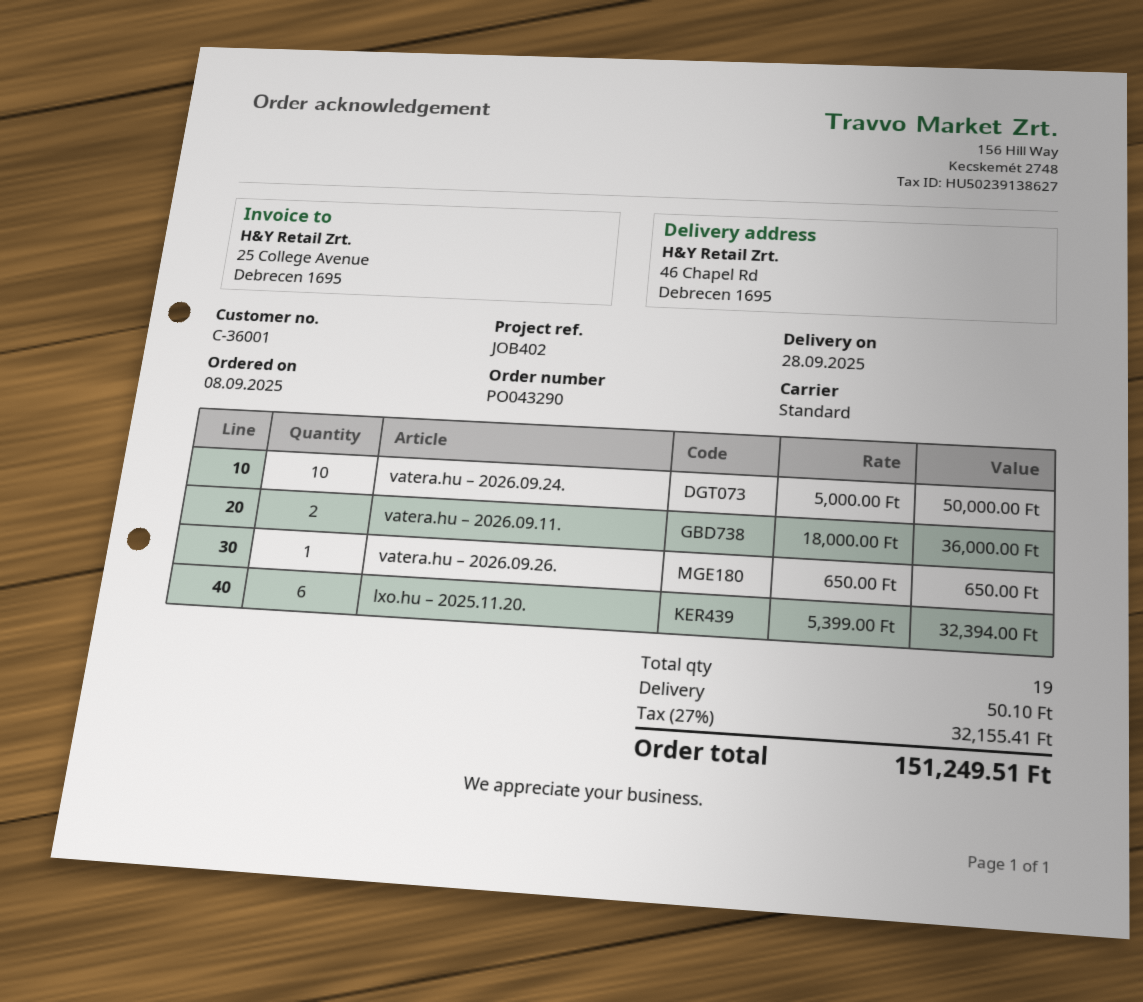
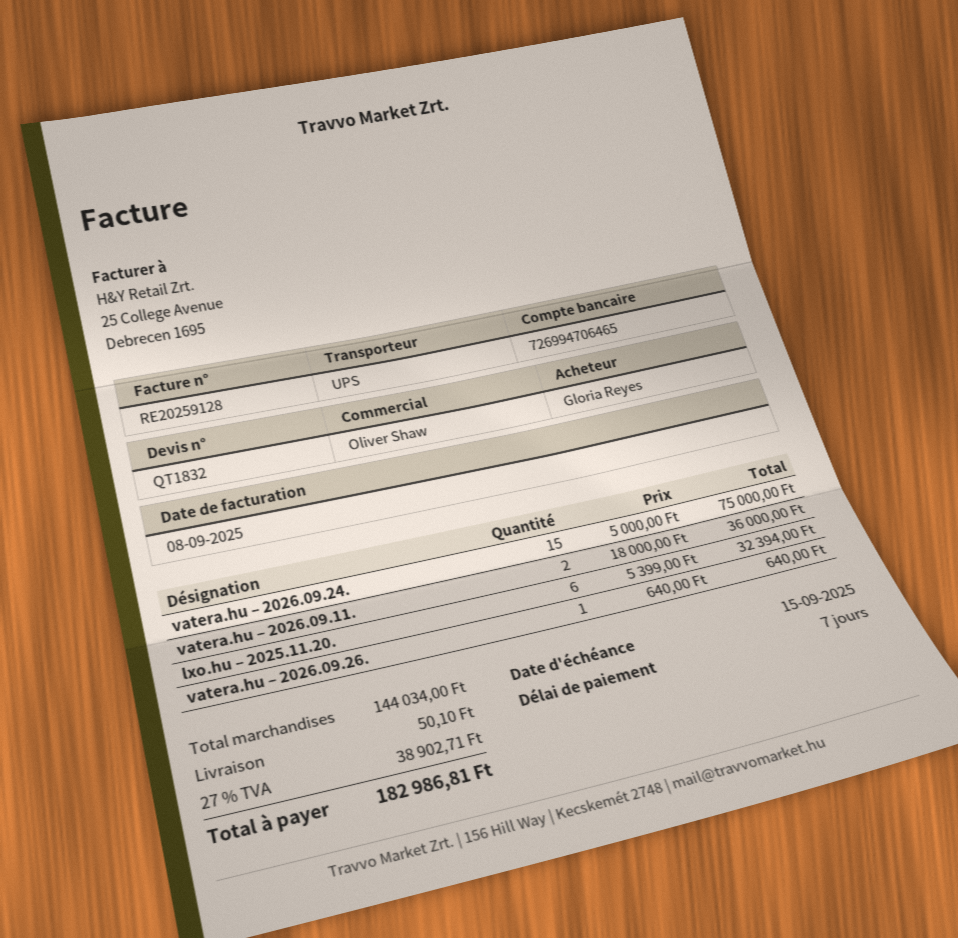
shipping method: standard -> UPS
vatera.hu – 2026.09.24.: 10 x 5000.00 = 50000.00 -> 15 x 5000.00 = 75000.00
vatera.hu – 2026.09.26.: 1 x 650.00 = 650.00 -> 1 x 640.00 = 640.00
tax: 27% = 32155.41 -> 27% = 38902.71
total: 151249.51 -> 182986.81

